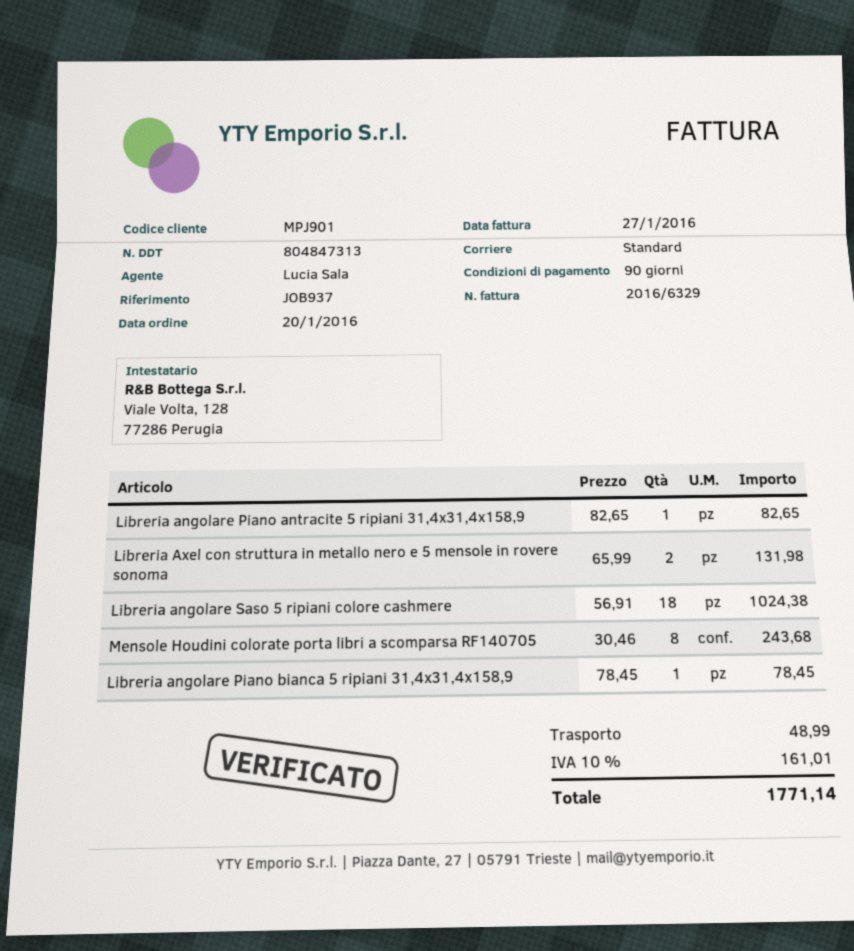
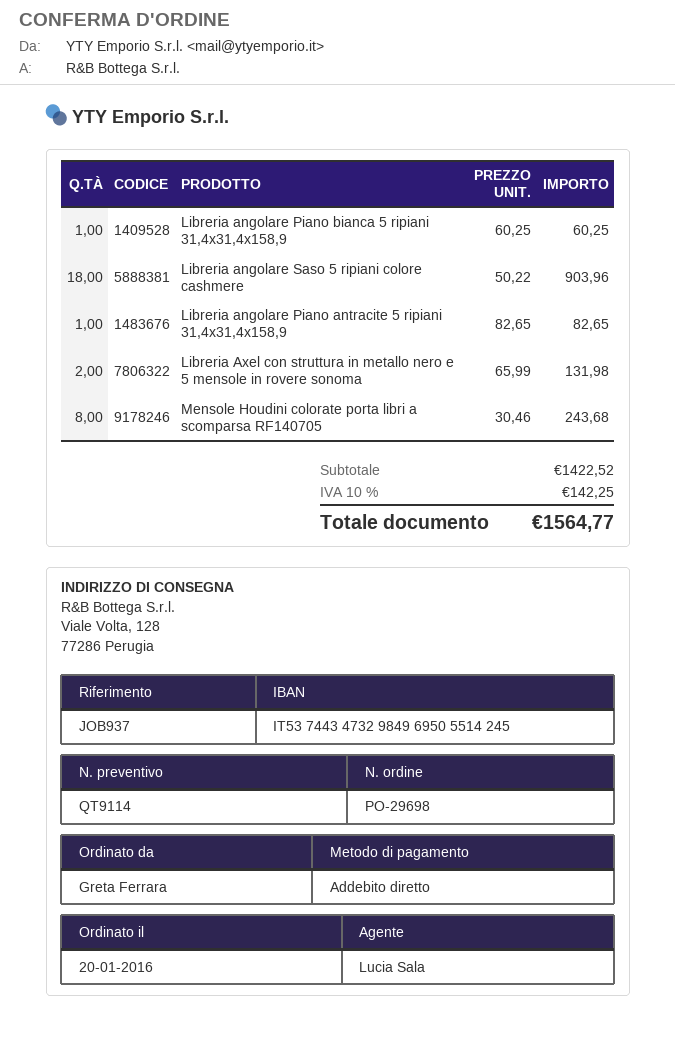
Libreria angolare Saso 5 ripiani colore cashmere: 18 x 56.91 = 1024.38 -> 18 x 50.22 = 903.96
Libreria angolare Piano bianca 5 ripiani 31,4x31,4x158,9: 1 x 78.45 = 78.45 -> 1 x 60.25 = 60.25
shipping: 48.99 -> none
tax: 10% = 161.01 -> 10% = 142.25
total: 1771.14 -> 1564.77

